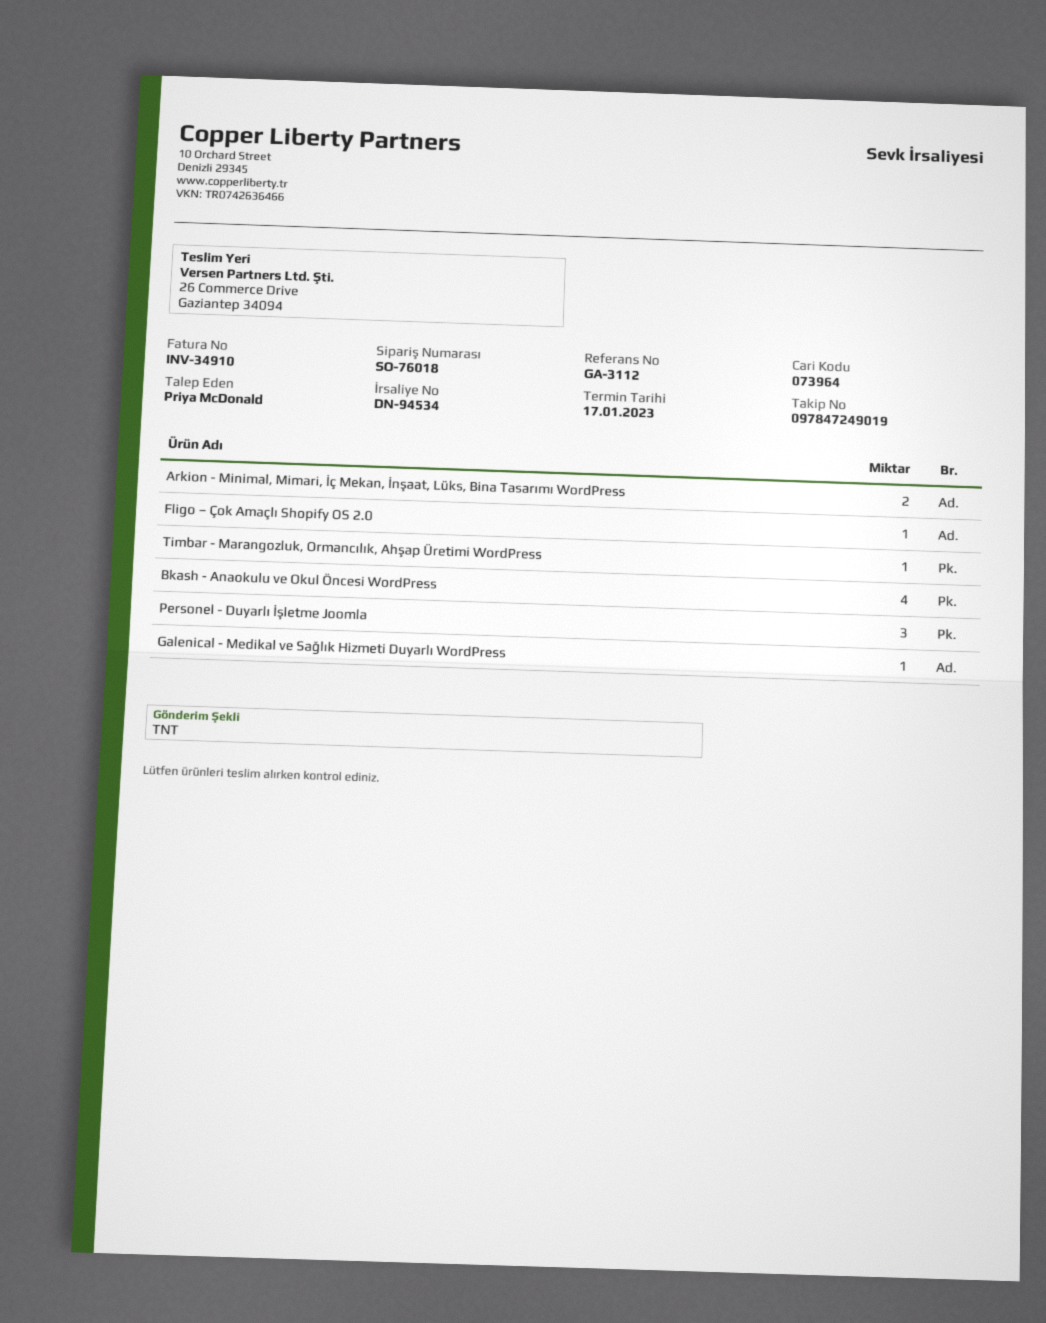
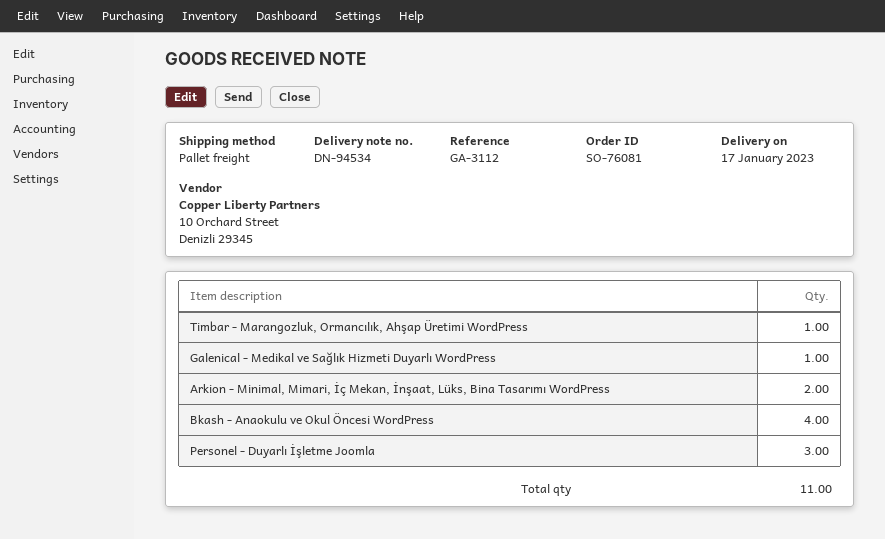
order number: SO-76018 -> SO-76081
shipping method: TNT -> pallet freight
Fligo – Çok Amaçlı Shopify OS 2.0: 1 -> none

